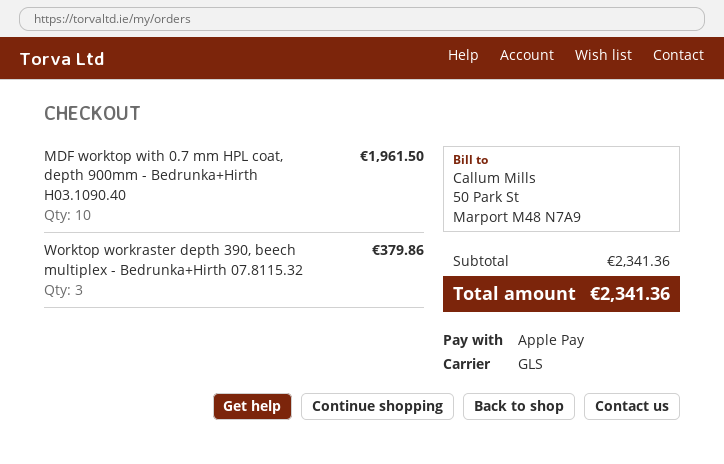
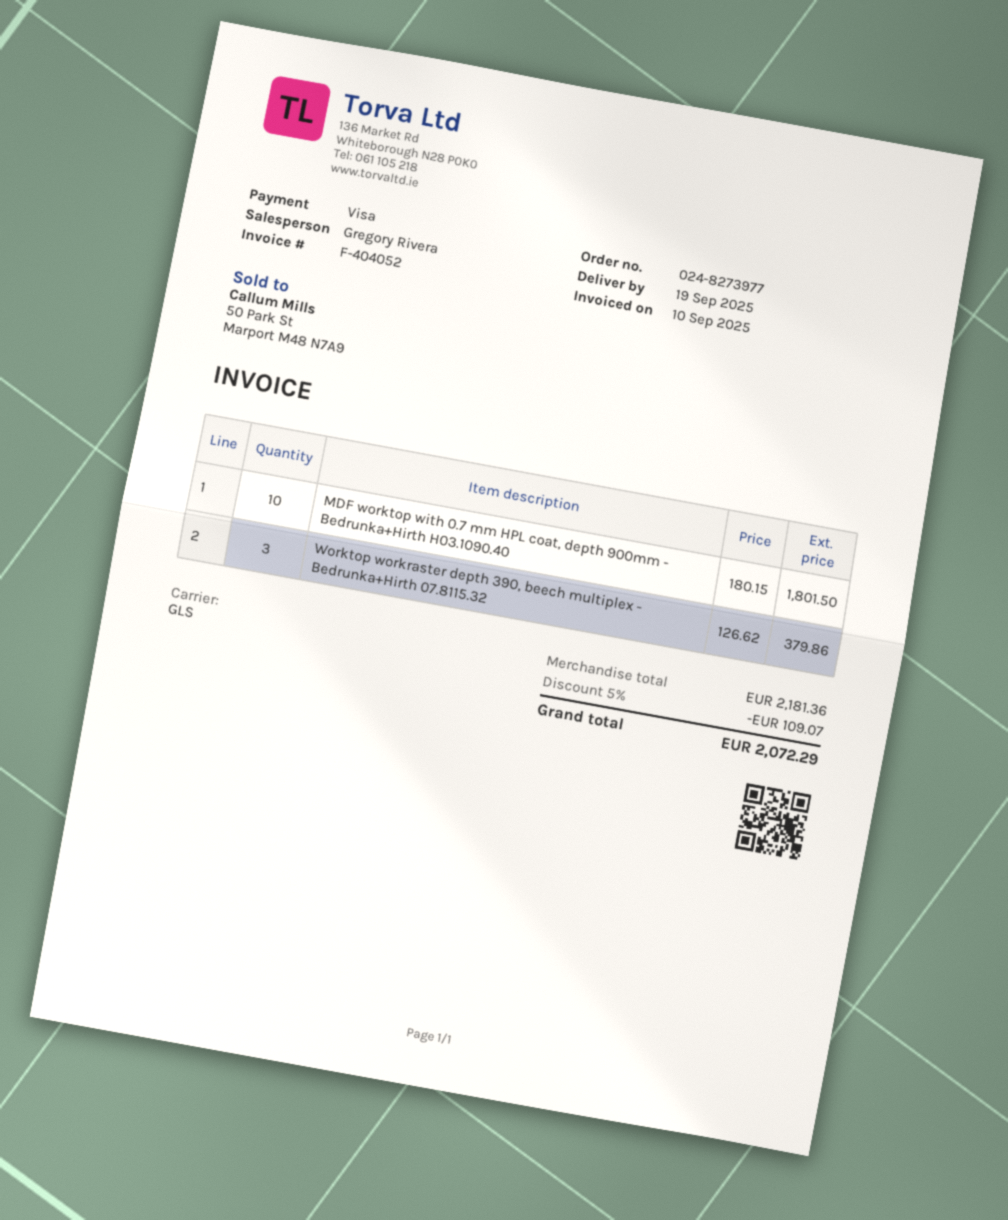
payment method: Apple Pay -> Visa
MDF worktop with 0.7 mm HPL coat, depth 900mm - Bedrunka+Hirth H03.1090.40: 10 for 1961.50 -> 10 for 1801.50
subtotal: 2341.36 -> 2181.36
discount: none -> 5% = 109.07
total: 2341.36 -> 2072.29

